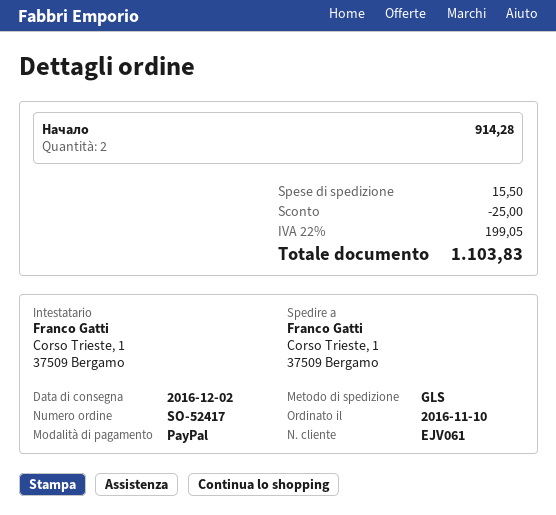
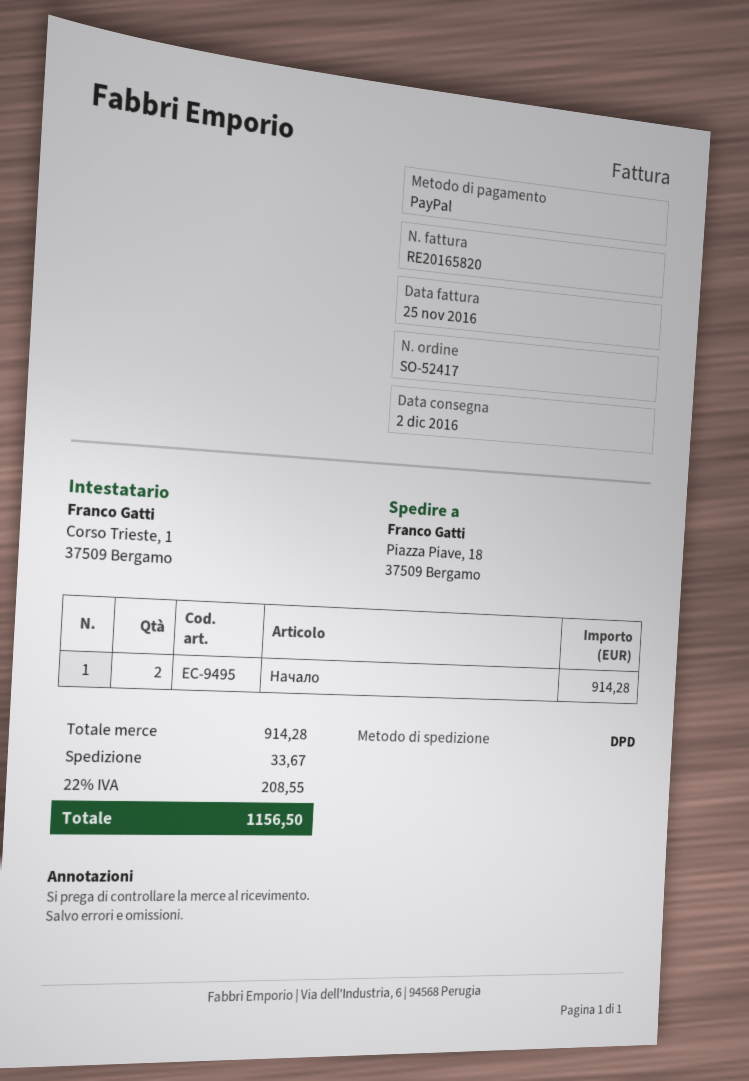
shipping method: GLS -> DPD
ship to: Corso Trieste, 1, 37509 Bergamo -> Piazza Piave, 18, 37509 Bergamo
discount: 25.00 -> none
shipping: 15.50 -> 33.67
tax: 22% = 199.05 -> 22% = 208.55
total: 1103.83 -> 1156.50

